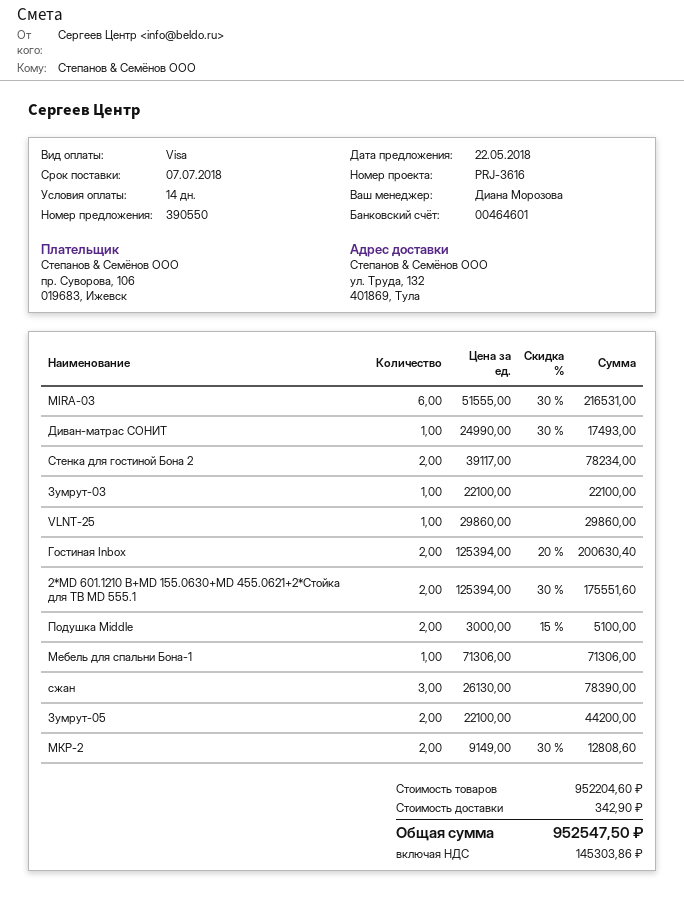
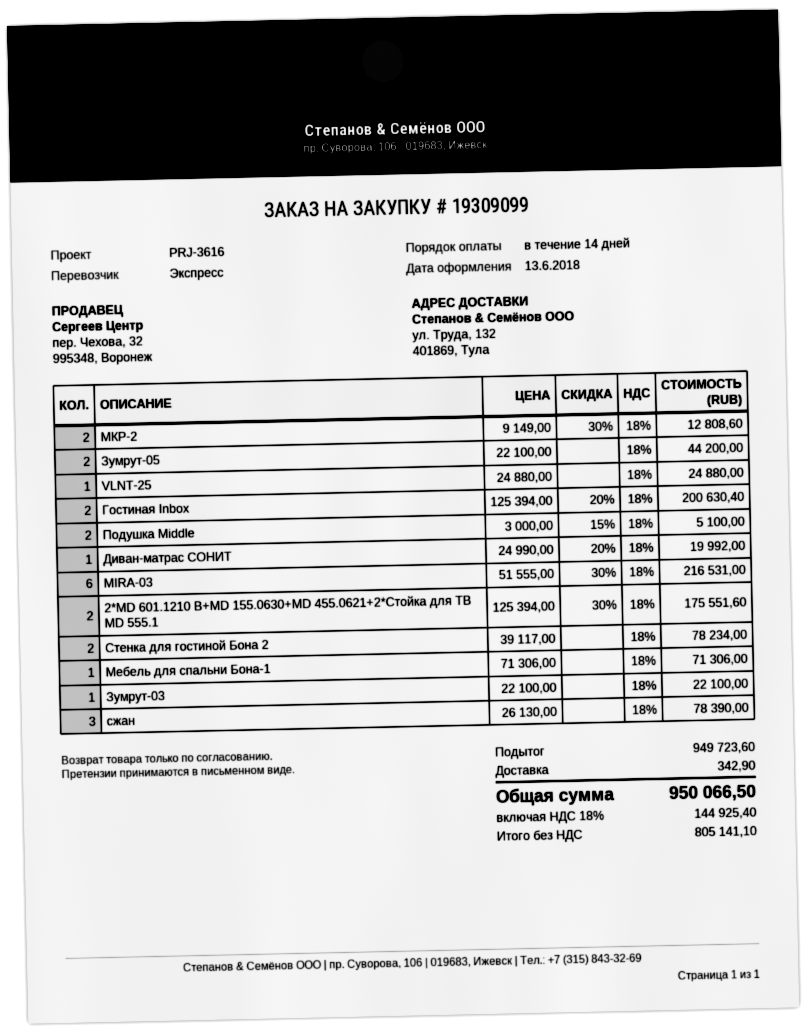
Диван-матрас СОНИТ: 1 x 24990.00 - 30% = 17493.00 -> 1 x 24990.00 - 20% = 19992.00
VLNT-25: 1 x 29860.00 = 29860.00 -> 1 x 24880.00 = 24880.00
subtotal: 952204.60 -> 949723.60
tax: 145303.86 -> 144925.40
total: 952547.50 -> 950066.50

